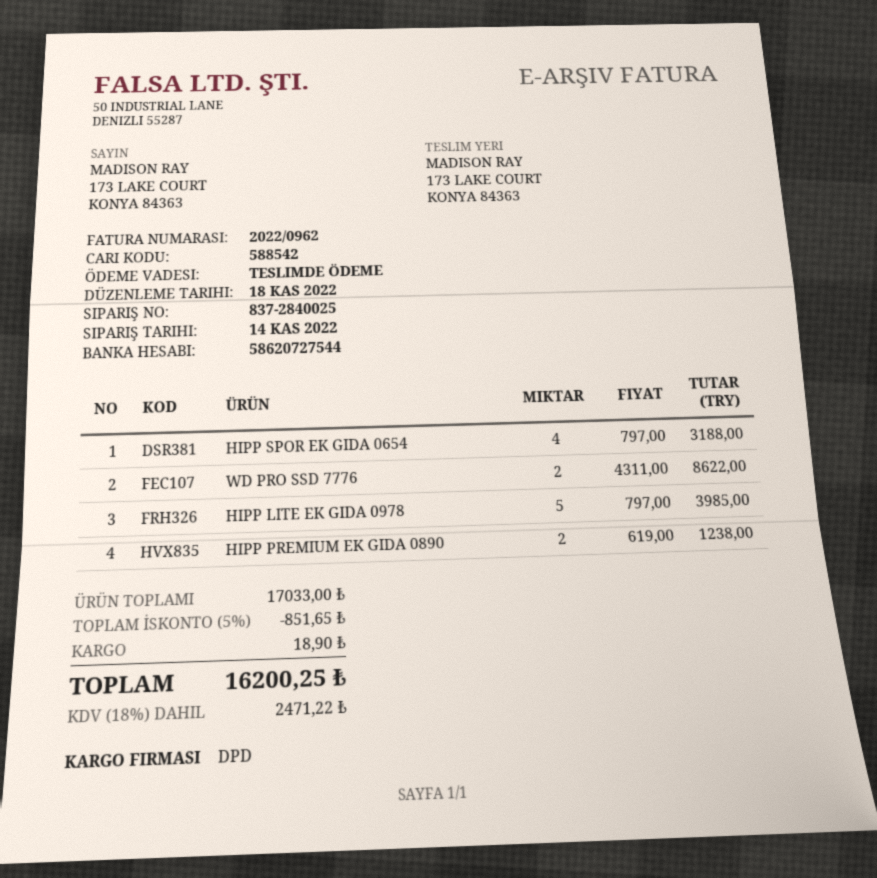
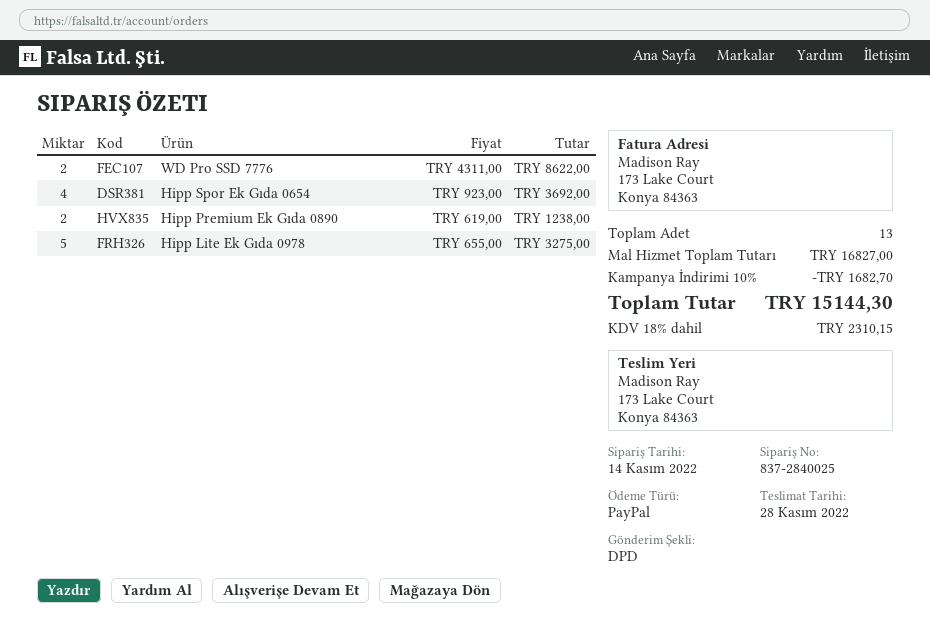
HIPP SPOR EK GIDA 0654: 4 x 797.00 = 3188.00 -> 4 x 923.00 = 3692.00
HIPP LITE EK GIDA 0978: 5 x 797.00 = 3985.00 -> 5 x 655.00 = 3275.00
subtotal: 17033.00 -> 16827.00
discount: 5% = 851.65 -> 10% = 1682.70
shipping: 18.90 -> none
tax: 18% = 2471.22 -> 18% = 2310.15
total: 16200.25 -> 15144.30

